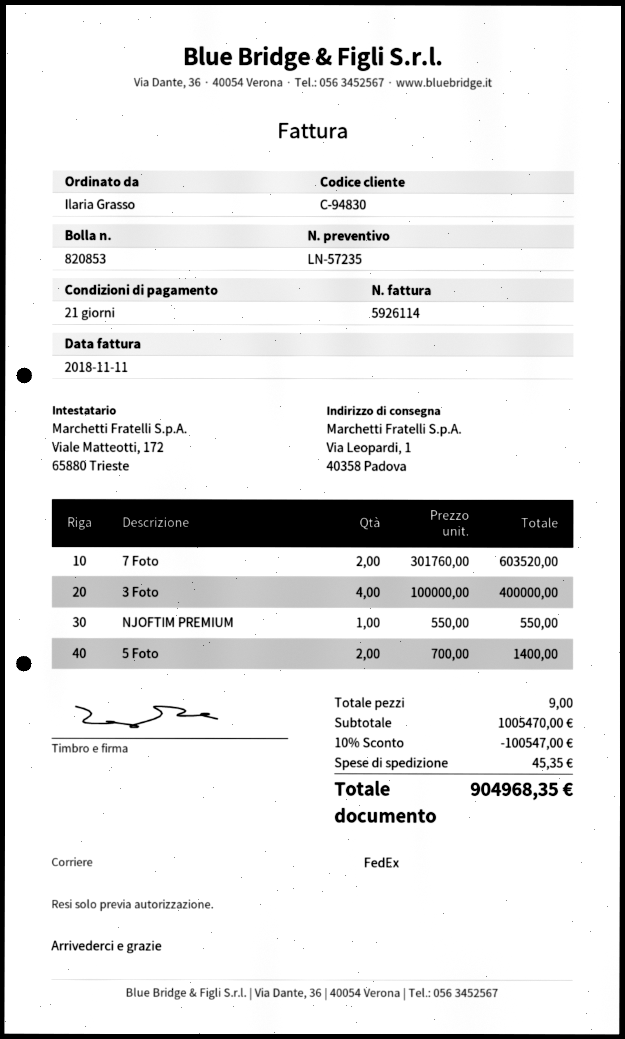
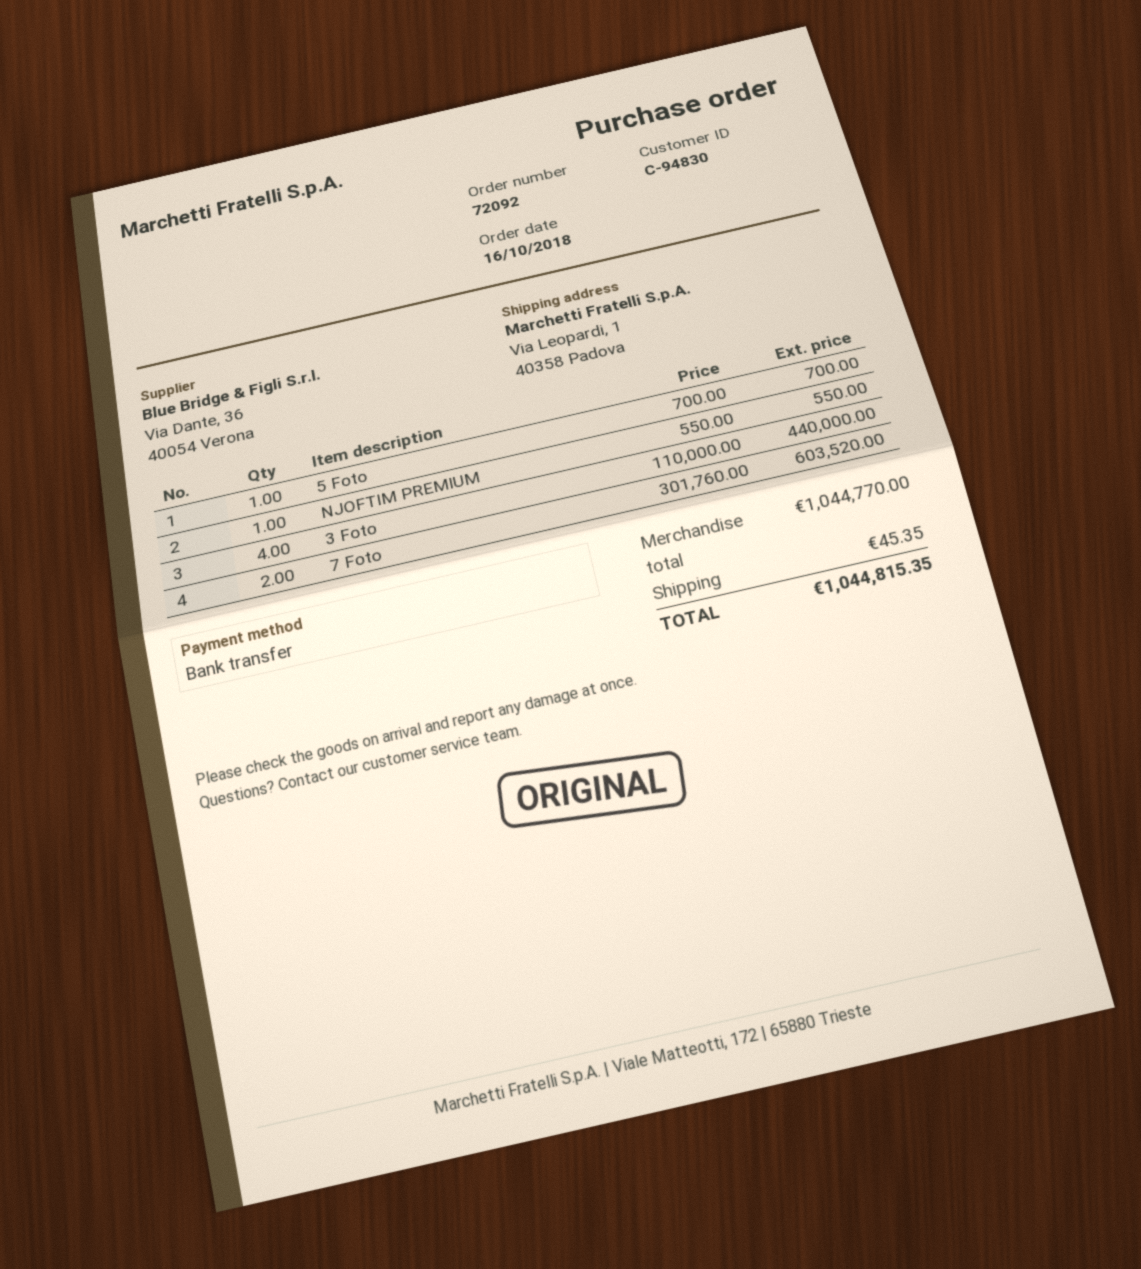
3 Foto: 4 x 100000.00 = 400000.00 -> 4 x 110000.00 = 440000.00
5 Foto: 2 x 700.00 = 1400.00 -> 1 x 700.00 = 700.00
subtotal: 1005470.00 -> 1044770.00
discount: 10% = 100547.00 -> none
total: 904968.35 -> 1044815.35

